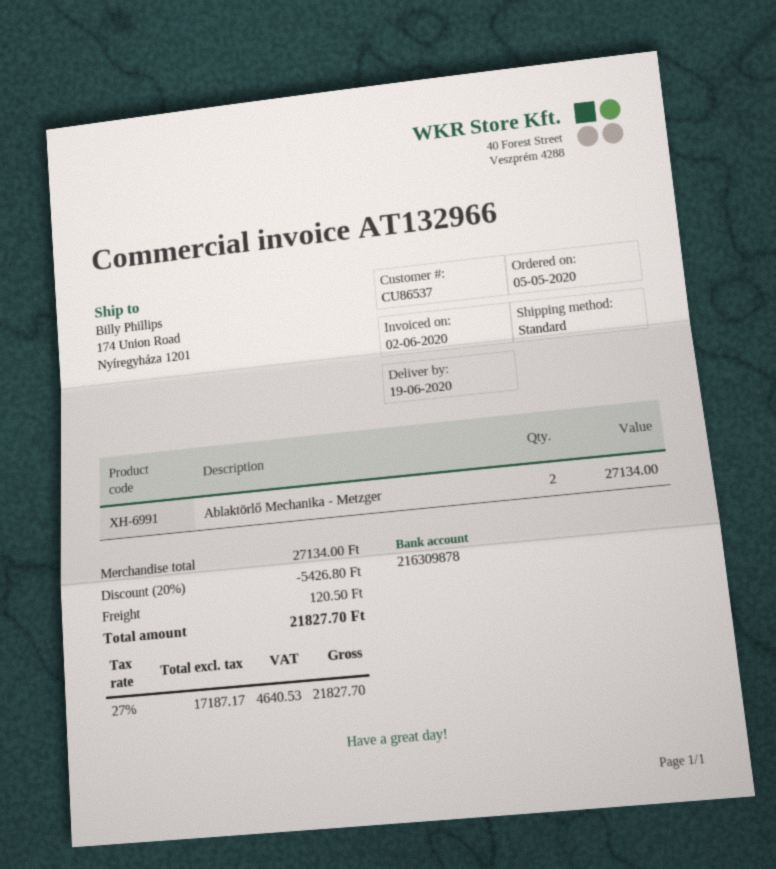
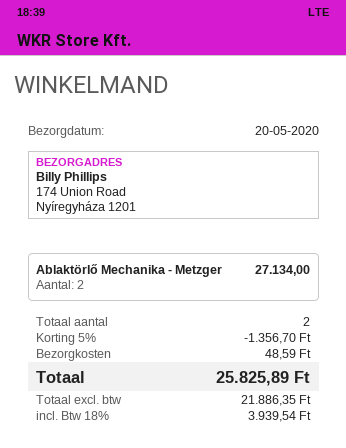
delivery date: 2020-06-19 -> 2020-05-20
discount: 20% = 5426.80 -> 5% = 1356.70
shipping: 120.50 -> 48.59
net: 17187.17 -> 21886.35
tax: 27% = 4640.53 -> 18% = 3939.54
total: 21827.70 -> 25825.89

